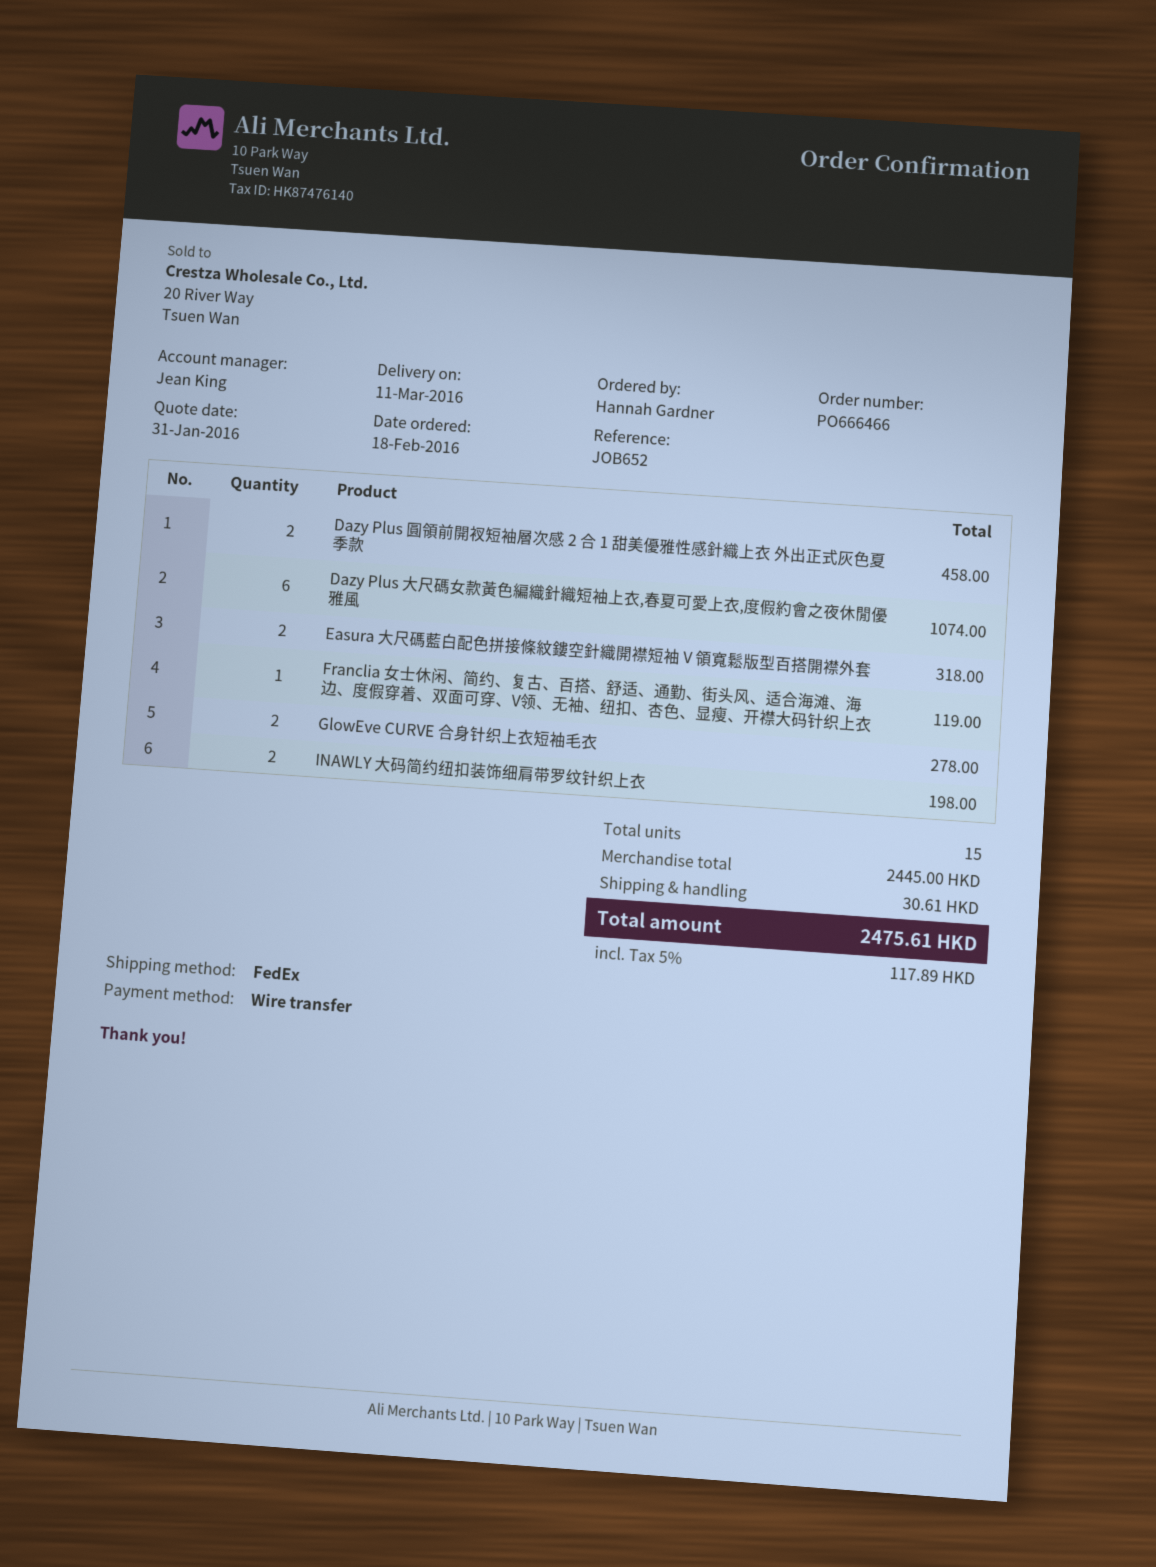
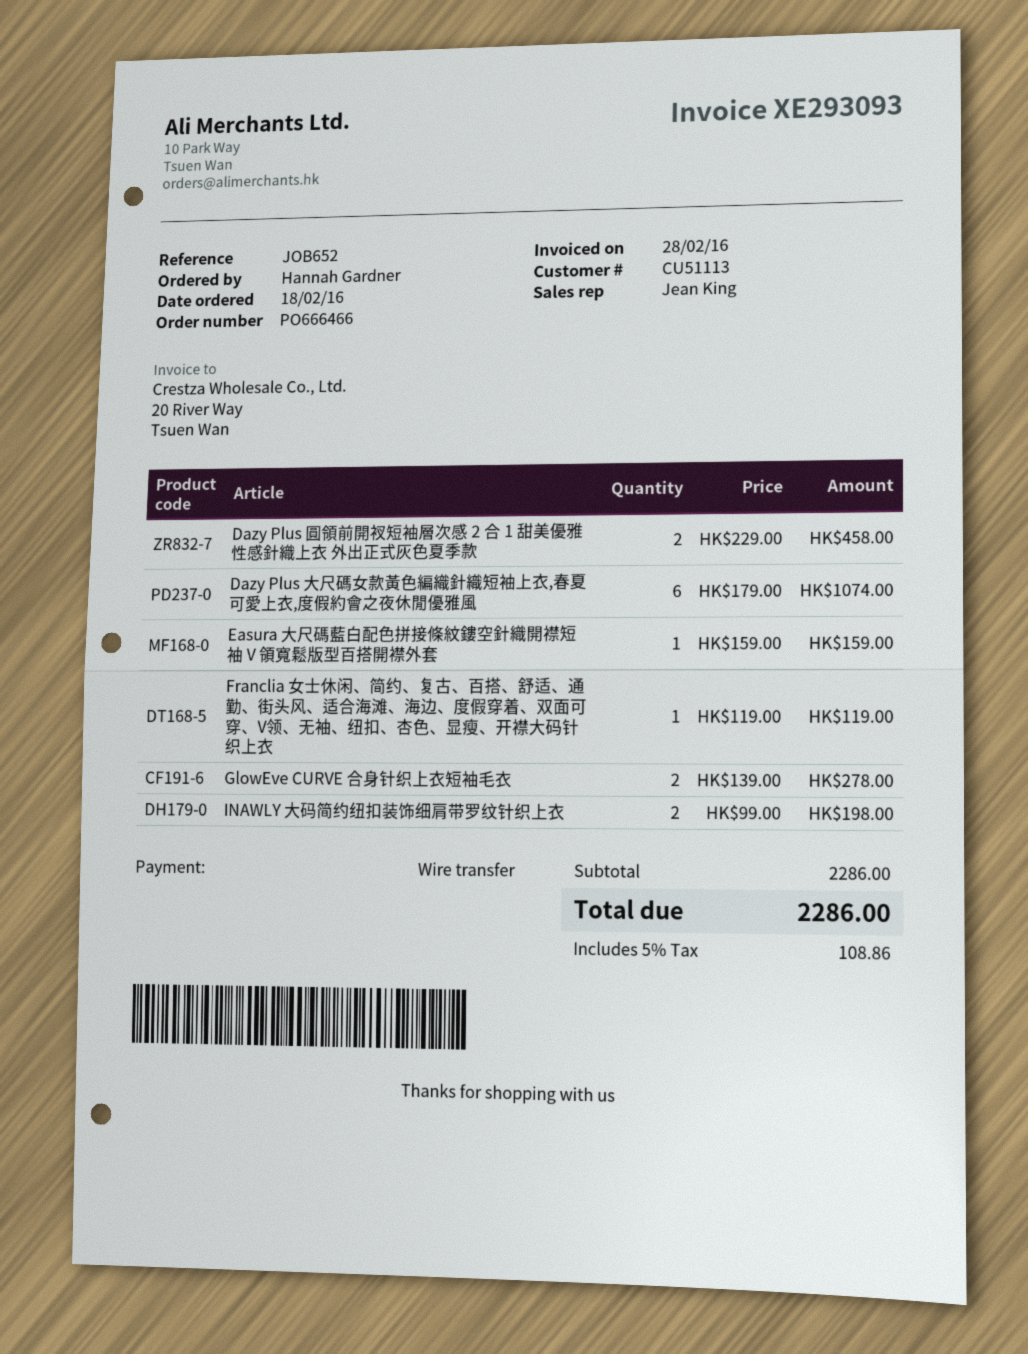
Easura 大尺碼藍白配色拼接條紋鏤空針織開襟短袖 V 領寬鬆版型百搭開襟外套: 2 for 318.00 -> 1 for 159.00
subtotal: 2445.00 -> 2286.00
shipping: 30.61 -> none
tax: 5% = 117.89 -> 5% = 108.86
total: 2475.61 -> 2286.00

